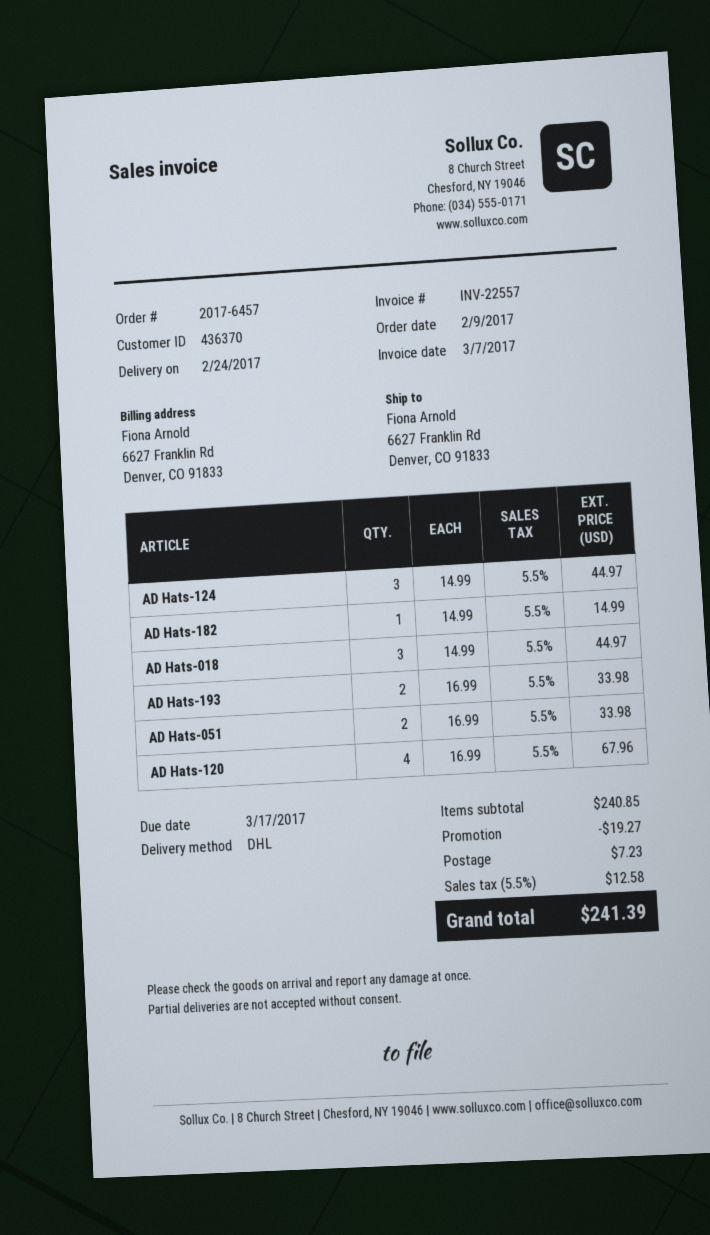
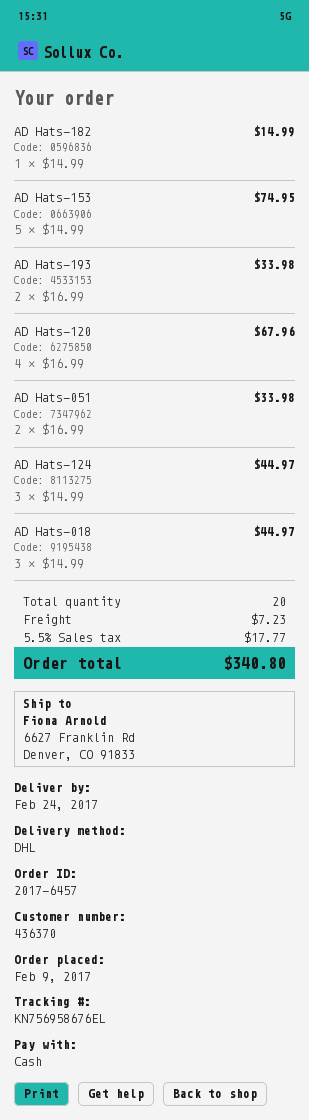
AD Hats-153: none -> 5 x 14.99 = 74.95
discount: 19.27 -> none
tax: 5.5% = 12.58 -> 5.5% = 17.77
total: 241.39 -> 340.80

